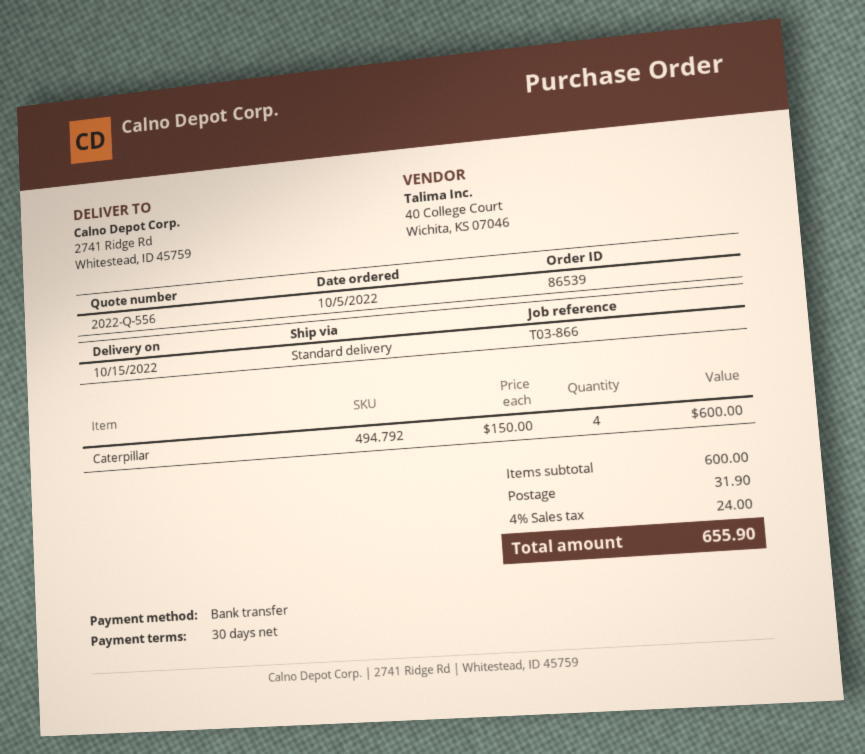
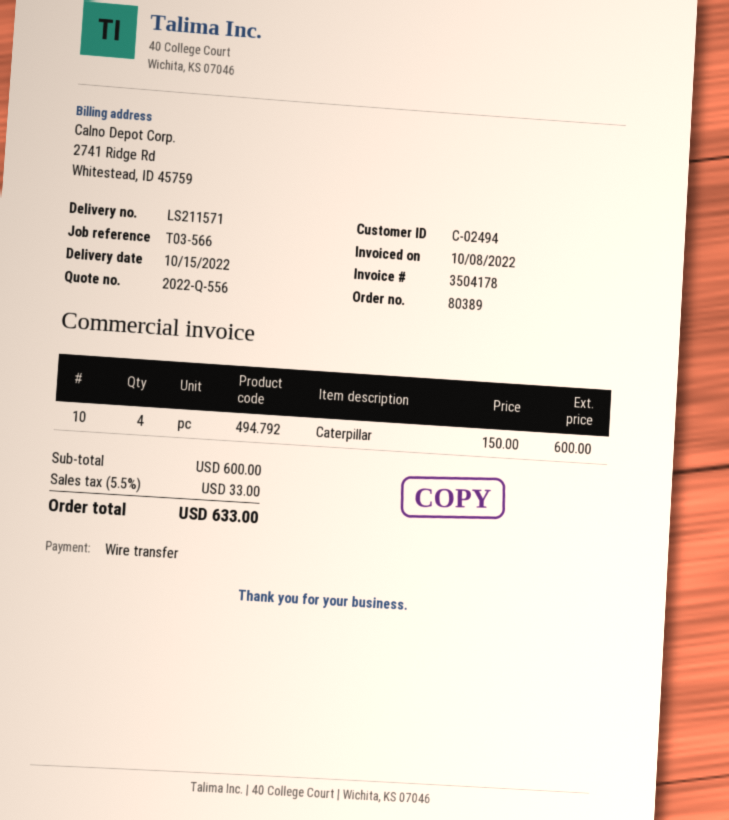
order number: 86539 -> 80389
reference: T03-866 -> T03-566
shipping: 31.90 -> none
tax: 4% = 24.00 -> 5.5% = 33.00
total: 655.90 -> 633.00

